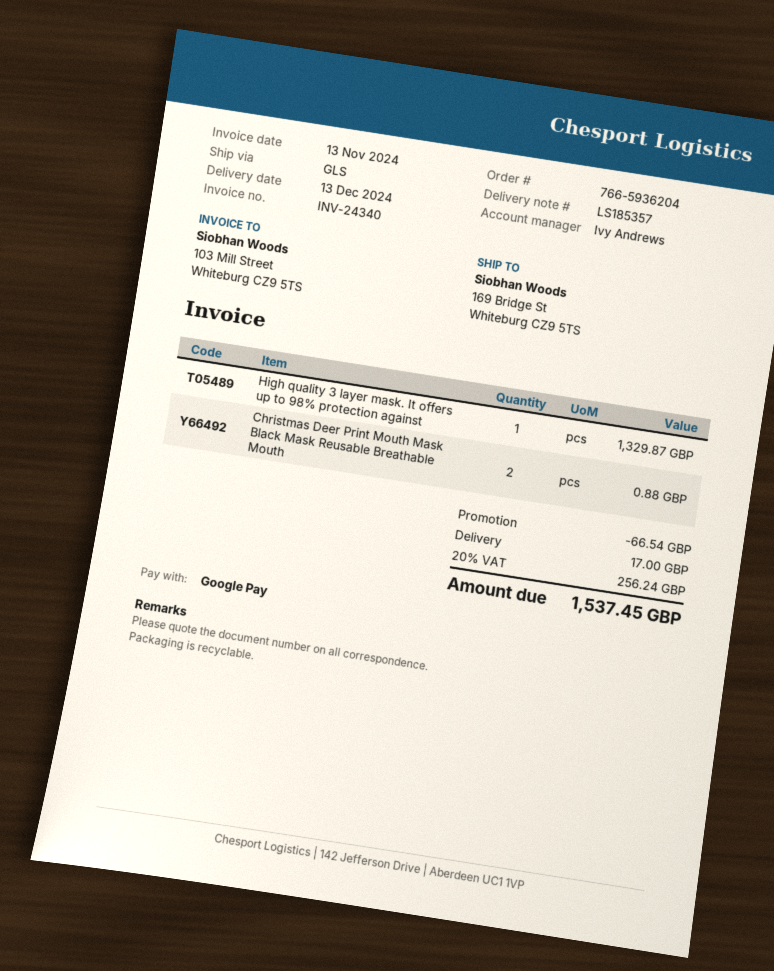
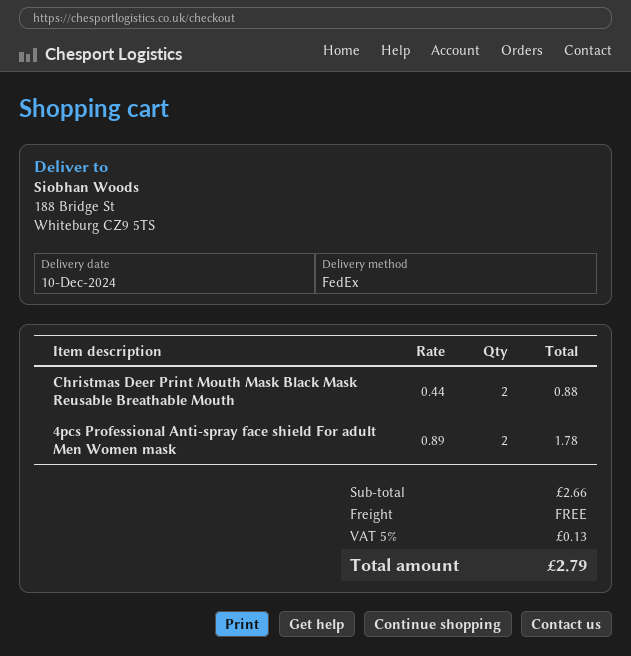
delivery date: 2024-12-13 -> 2024-12-10
shipping method: GLS -> FedEx
ship to: 169 Bridge St, Whiteburg CZ9 5TS -> 188 Bridge St, Whiteburg CZ9 5TS
High quality 3 layer mask. It offers up to 98% protection against: 1 for 1329.87 -> none
4pcs Professional Anti-spray face shield For adult Men Women mask: none -> 2 for 1.78
discount: 66.54 -> none
shipping: 17.00 -> 0.00
tax: 20% = 256.24 -> 5% = 0.13
total: 1537.45 -> 2.79

